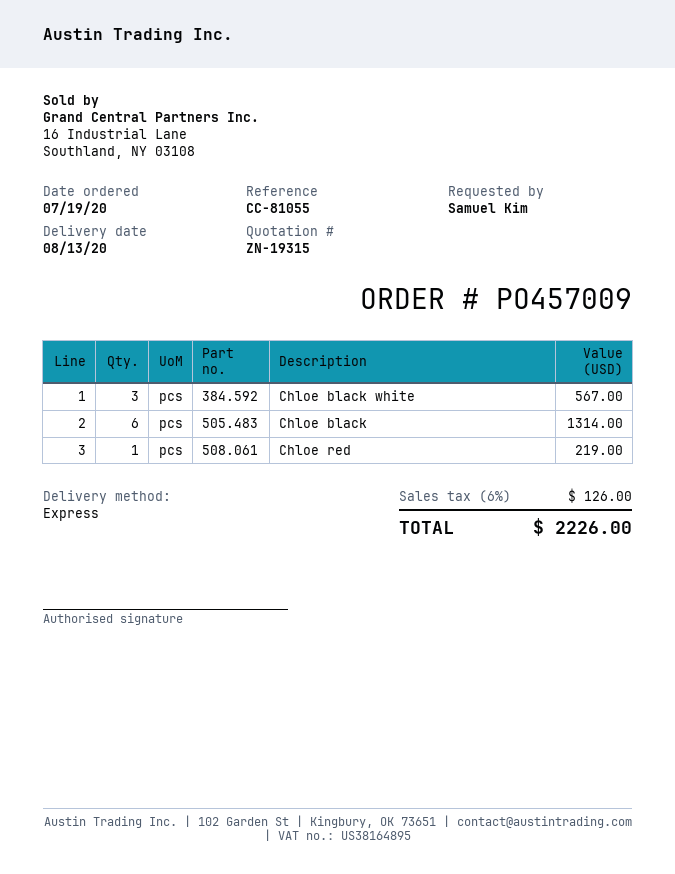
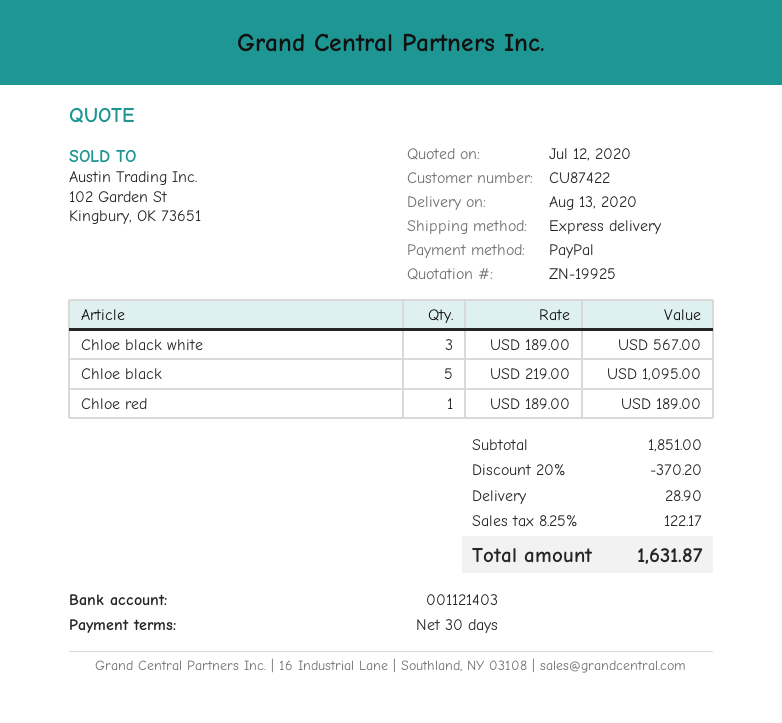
quote number: ZN-19315 -> ZN-19925
Chloe black: 6 for 1314.00 -> 5 for 1095.00
Chloe red: 1 for 219.00 -> 1 for 189.00
discount: none -> 20% = 370.20
shipping: none -> 28.90
tax: 6% = 126.00 -> 8.25% = 122.17
total: 2226.00 -> 1631.87

